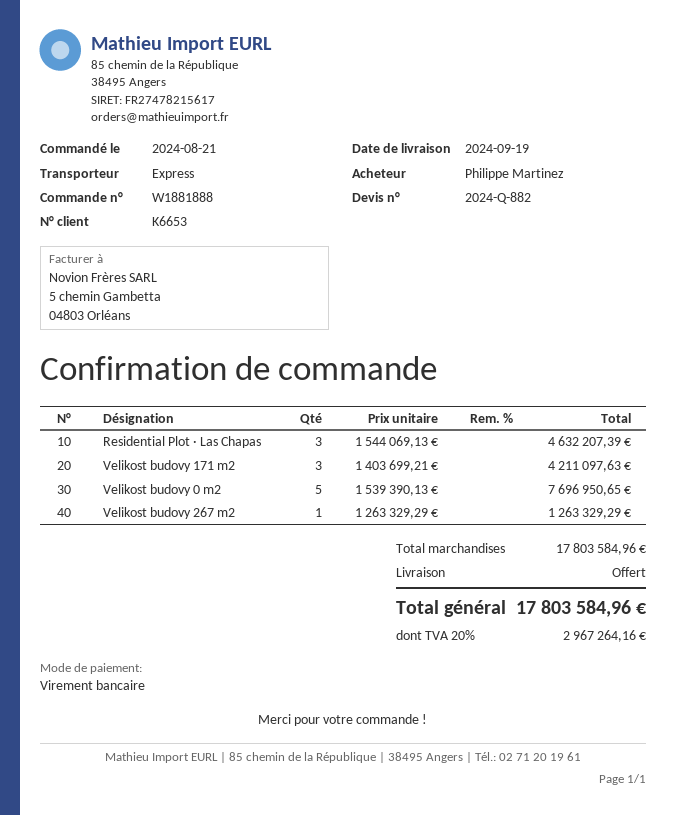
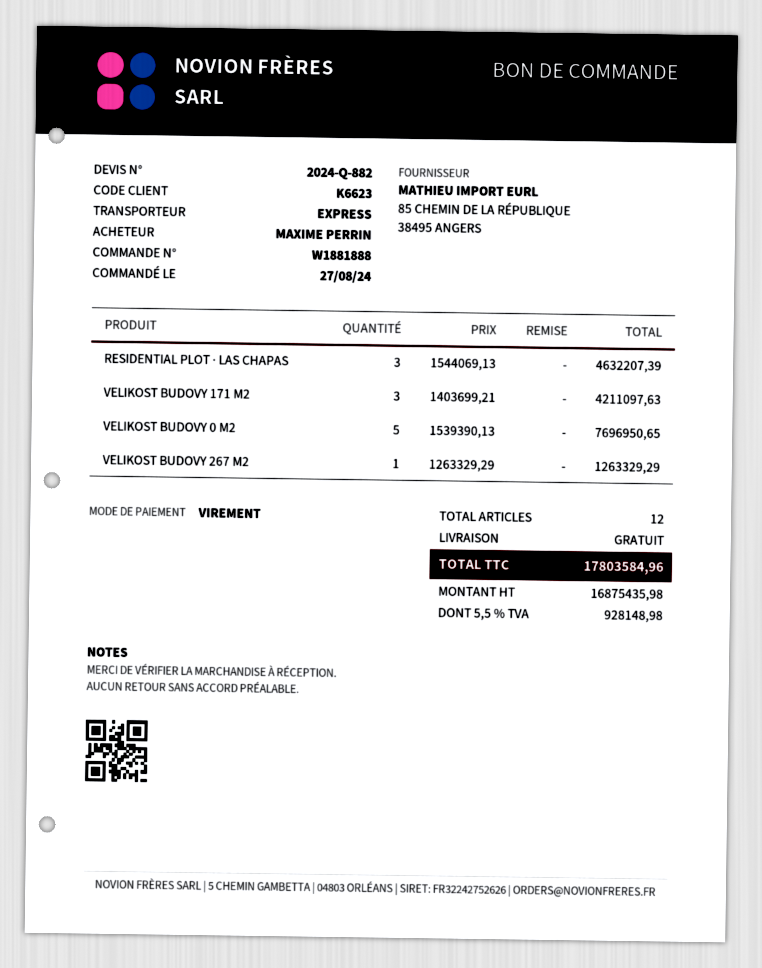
order date: 2024-08-21 -> 2024-08-27
customer number: K6653 -> K6623
ordered by: Philippe Martinez -> MAXIME PERRIN
tax: 20% = 2967264.16 -> 5.5% = 928148.98

